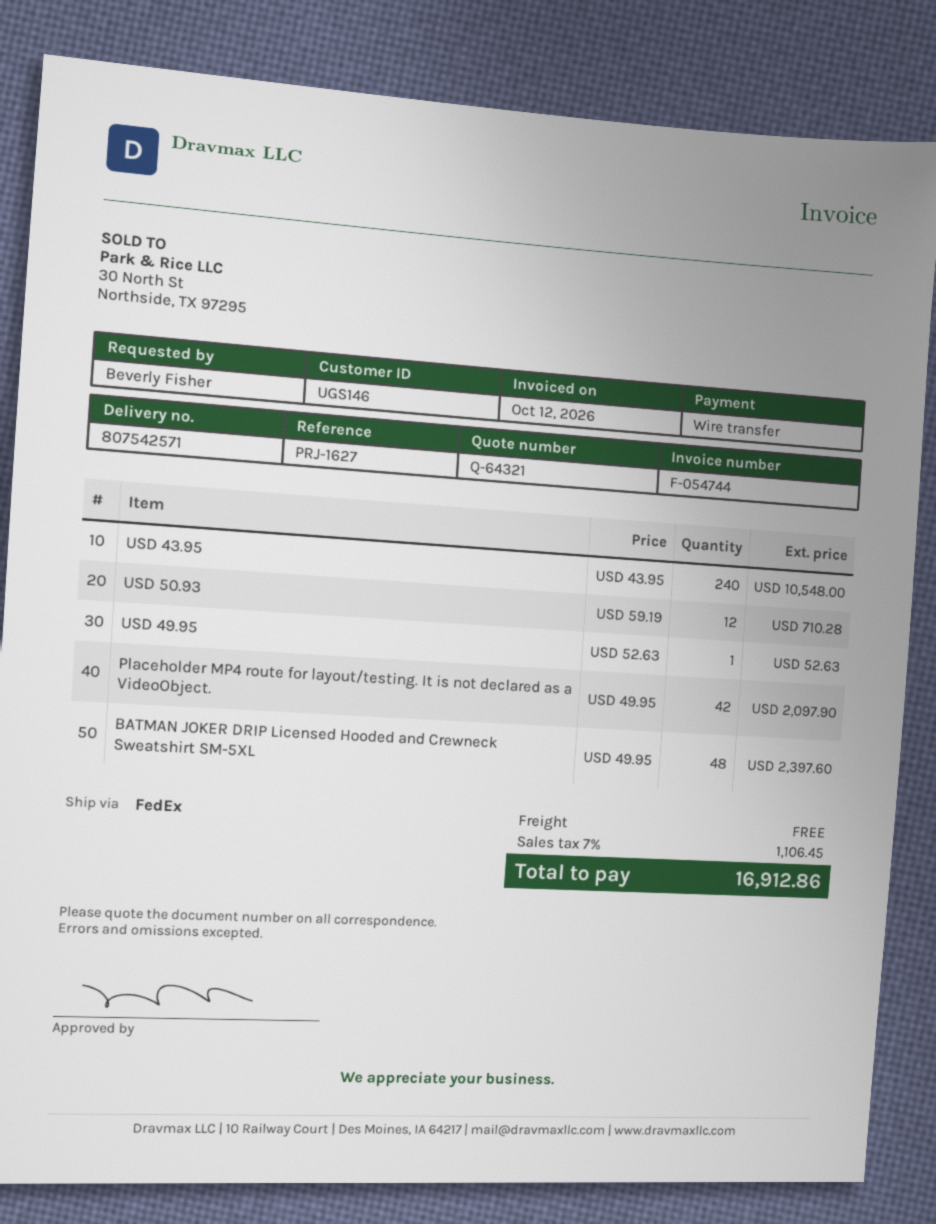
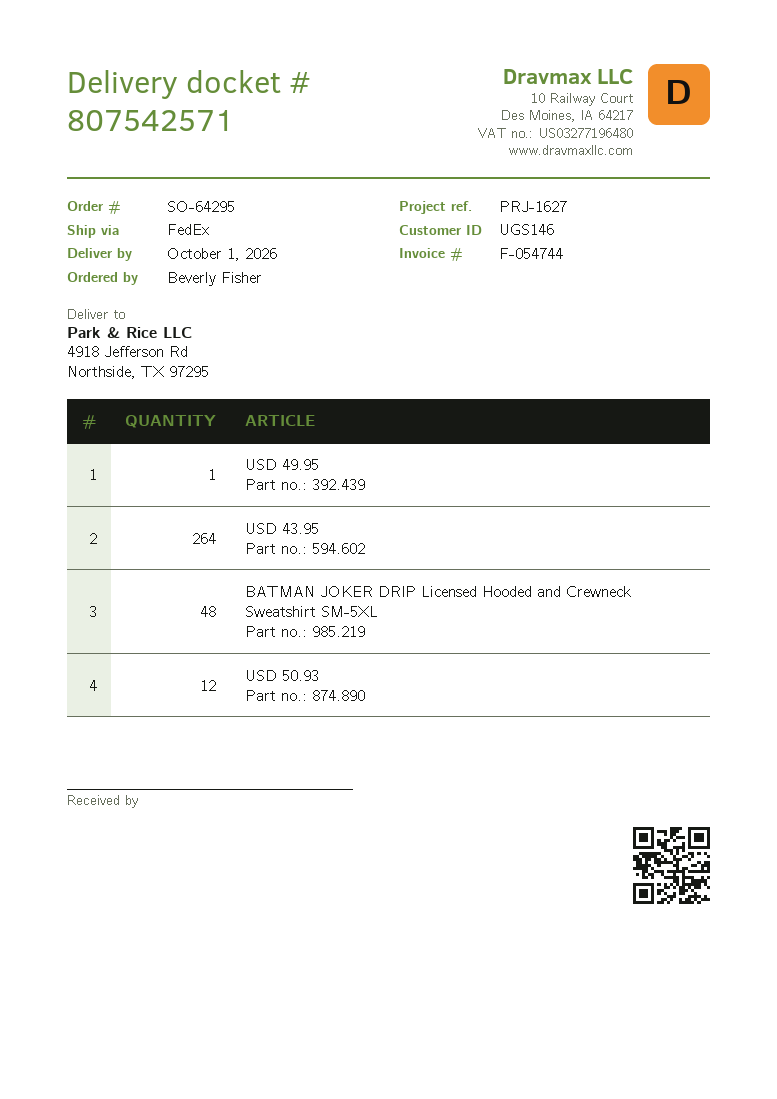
USD 43.95: 240 -> 264
Placeholder MP4 route for layout/testing. It is not declared as a VideoObject.: 42 -> none

